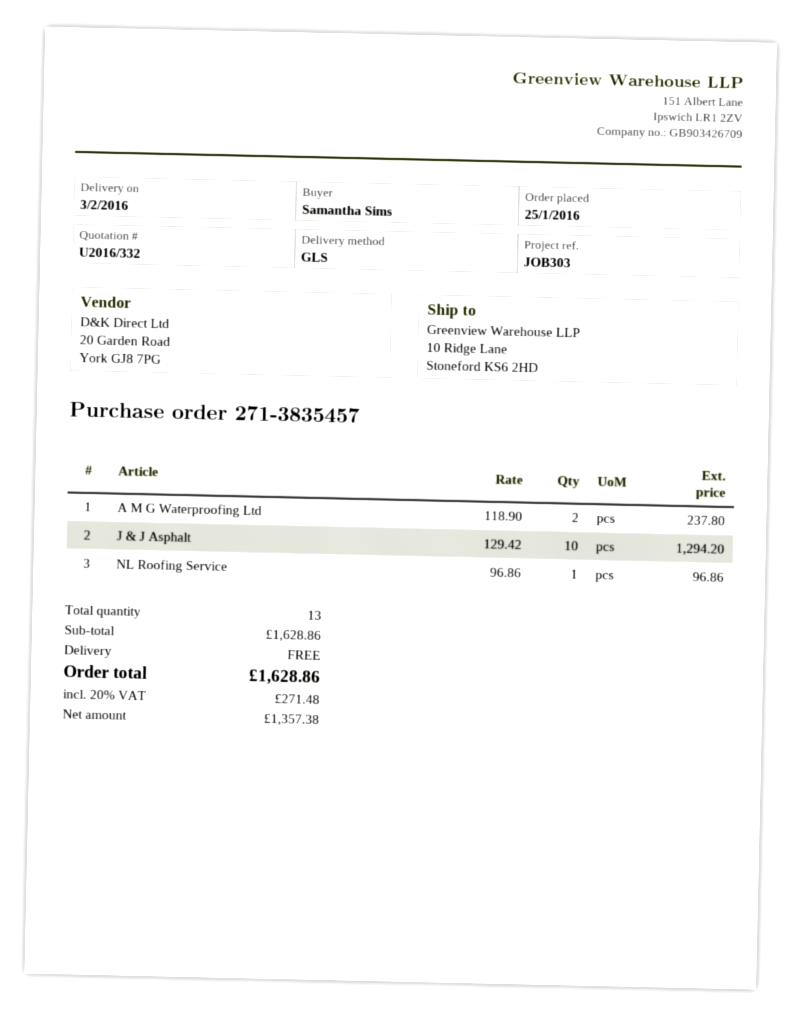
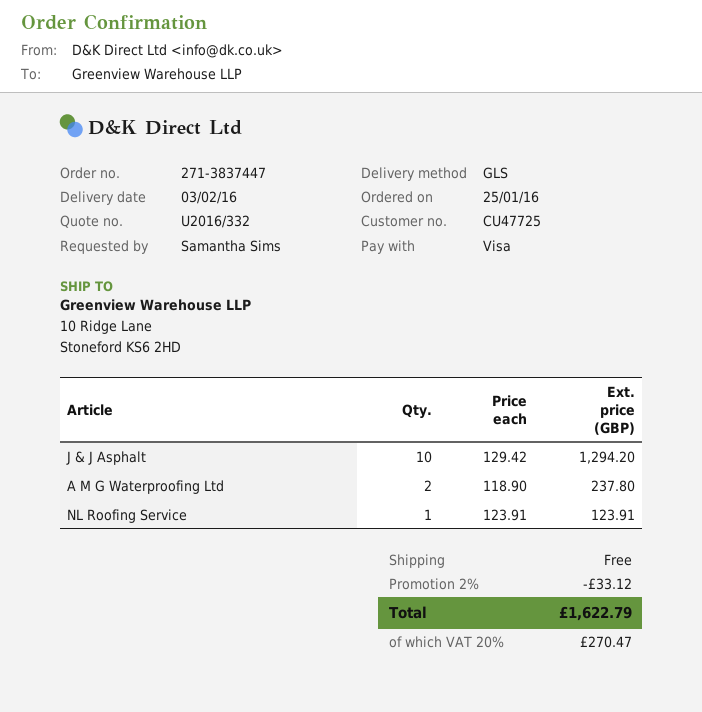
order number: 271-3835457 -> 271-3837447
NL Roofing Service: 1 x 96.86 = 96.86 -> 1 x 123.91 = 123.91
discount: none -> 2% = 33.12
tax: 20% = 271.48 -> 20% = 270.47
total: 1628.86 -> 1622.79

